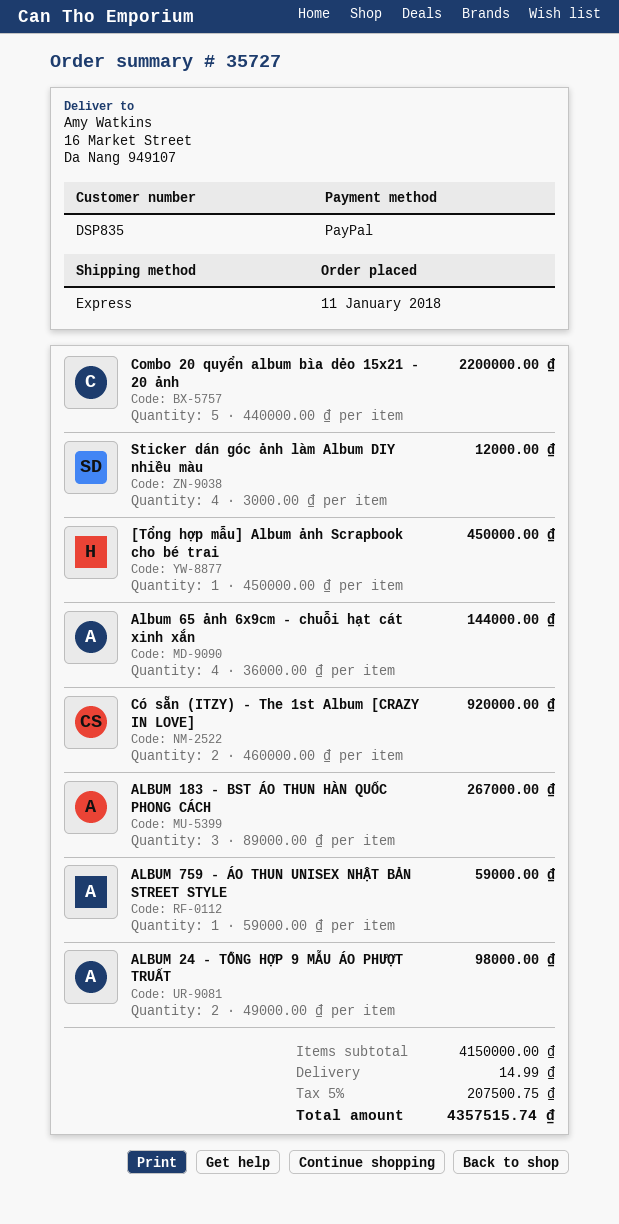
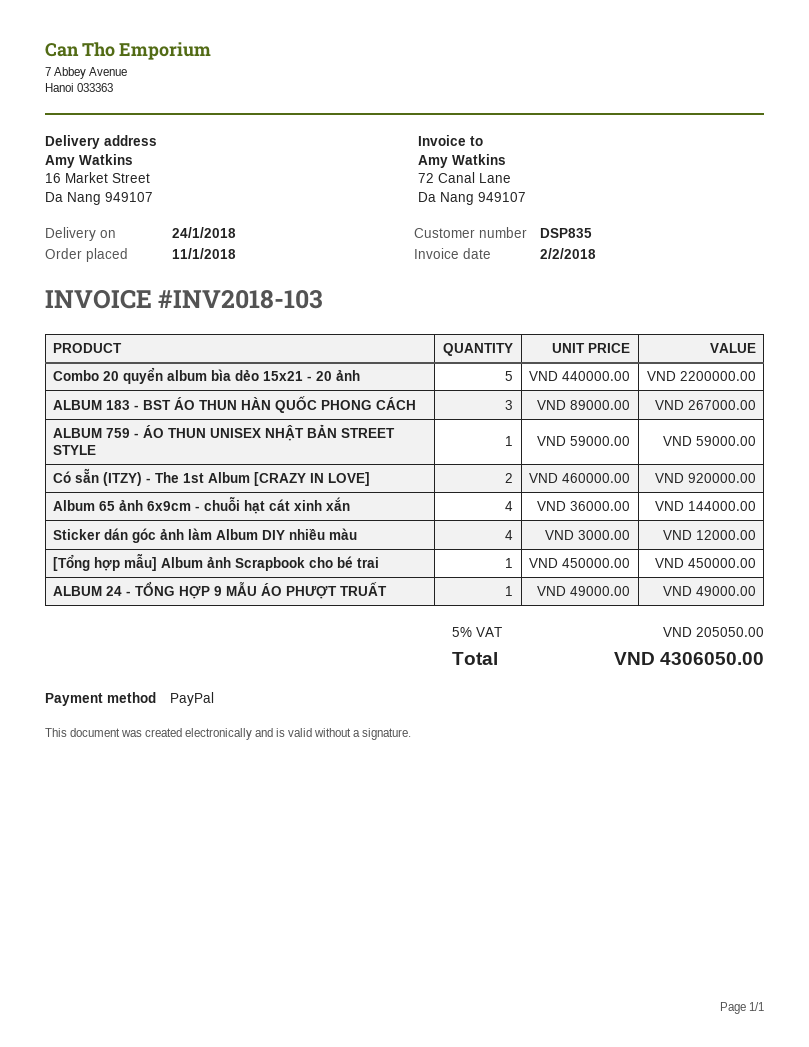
ALBUM 24 - TỔNG HỢP 9 MẪU ÁO PHƯỢT TRUẤT: 2 x 49000.00 = 98000.00 -> 1 x 49000.00 = 49000.00
shipping: 14.99 -> none
tax: 5% = 207500.75 -> 5% = 205050.00
total: 4357515.74 -> 4306050.00

